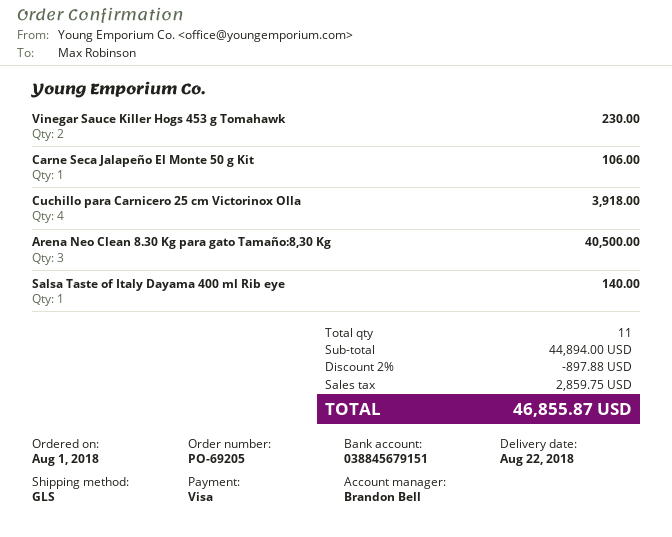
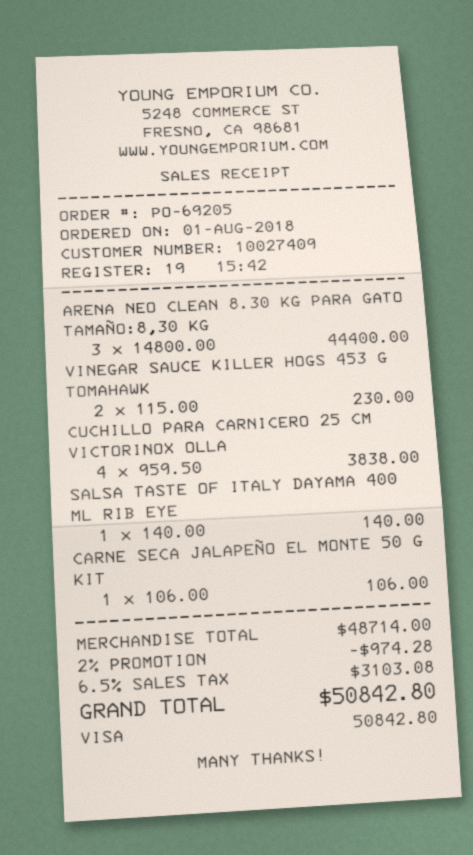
Cuchillo para Carnicero 25 cm Victorinox Olla: 4 for 3918.00 -> 4 for 3838.00
Arena Neo Clean 8.30 Kg para gato Tamaño:8,30 Kg: 3 for 40500.00 -> 3 for 44400.00
subtotal: 44894.00 -> 48714.00
discount: 2% = 897.88 -> 2% = 974.28
tax: 2859.75 -> 3103.08
total: 46855.87 -> 50842.80

